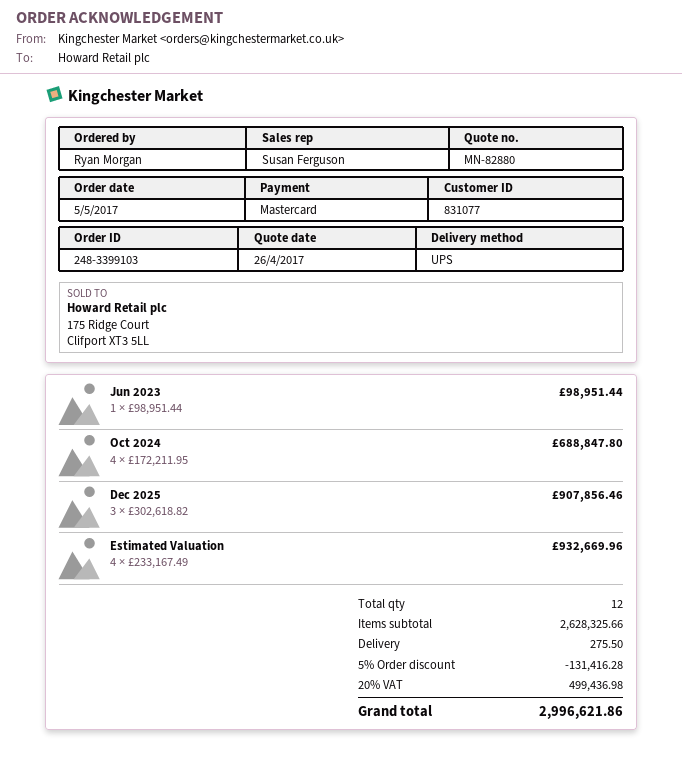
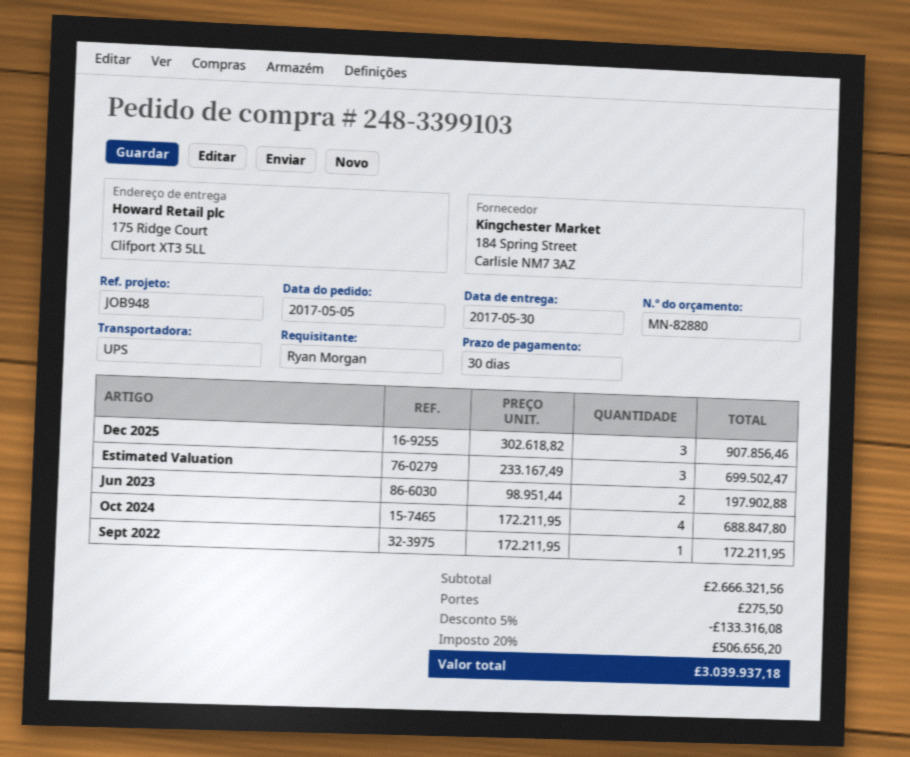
Jun 2023: 1 x 98951.44 = 98951.44 -> 2 x 98951.44 = 197902.88
Estimated Valuation: 4 x 233167.49 = 932669.96 -> 3 x 233167.49 = 699502.47
Sept 2022: none -> 1 x 172211.95 = 172211.95
subtotal: 2628325.66 -> 2666321.56
discount: 5% = 131416.28 -> 5% = 133316.08
tax: 20% = 499436.98 -> 20% = 506656.20
total: 2996621.86 -> 3039937.18

